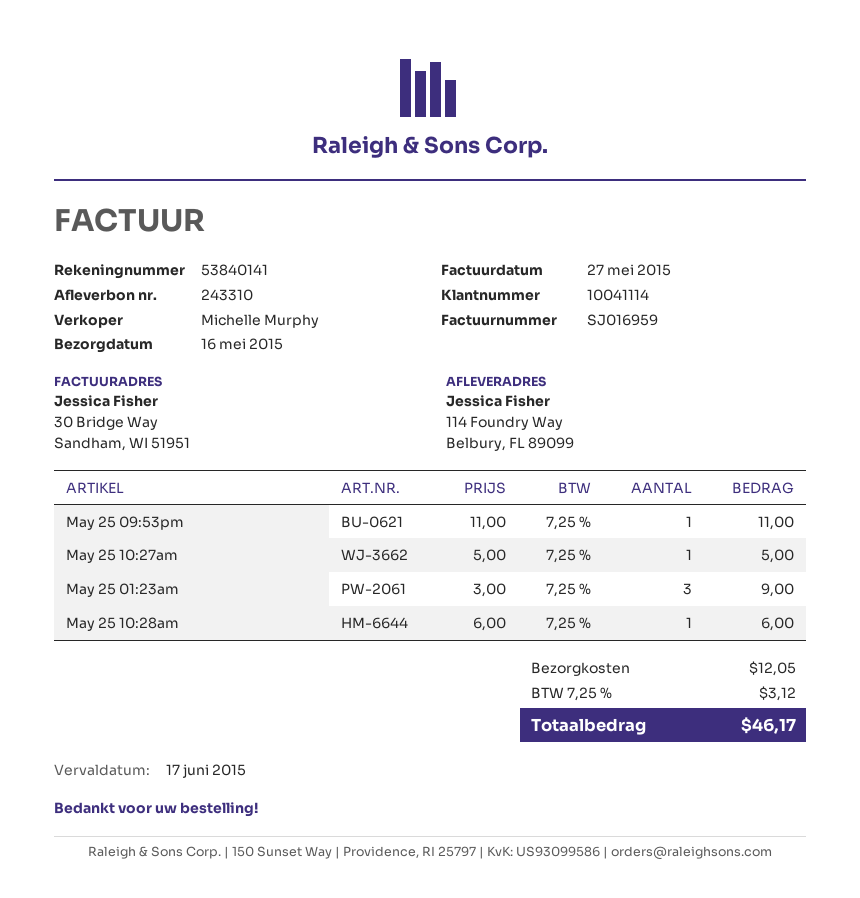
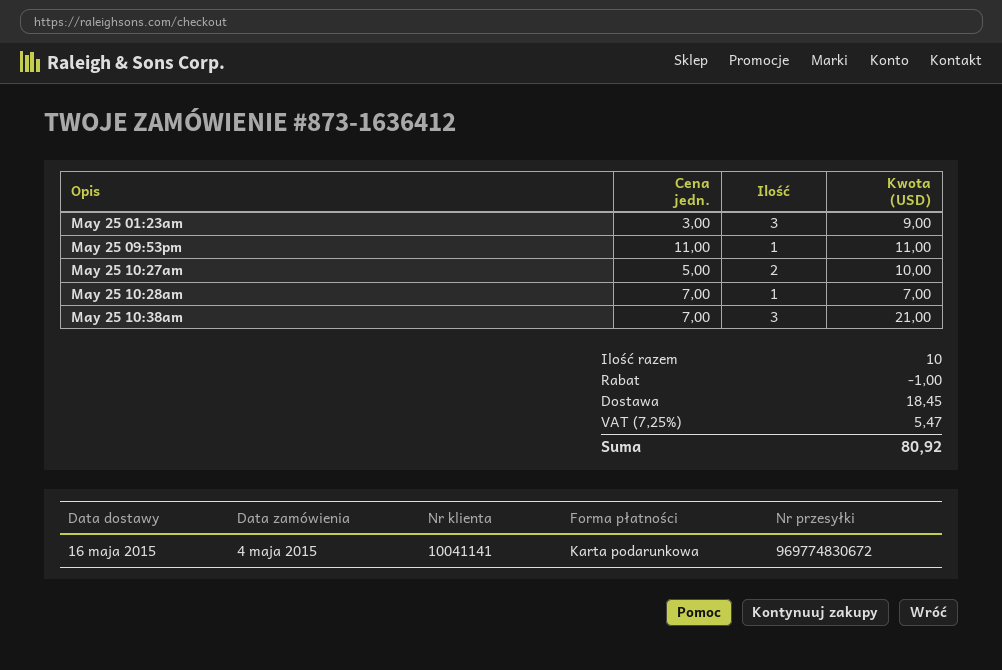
customer number: 10041114 -> 10041141
May 25 10:27am: 1 x 5.00 = 5.00 -> 2 x 5.00 = 10.00
May 25 10:28am: 1 x 6.00 = 6.00 -> 1 x 7.00 = 7.00
May 25 10:38am: none -> 3 x 7.00 = 21.00
discount: none -> 1.00
shipping: 12.05 -> 18.45
tax: 7.25% = 3.12 -> 7.25% = 5.47
total: 46.17 -> 80.92

